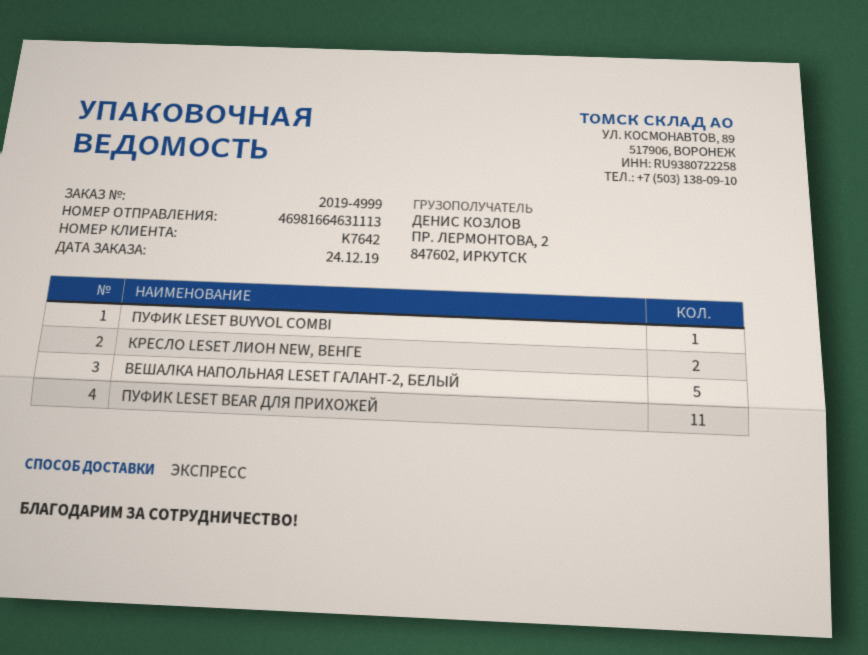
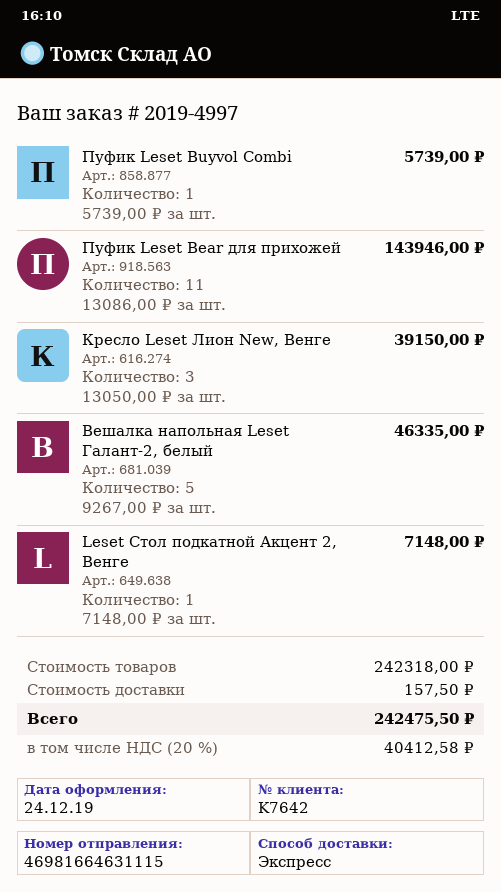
order number: 2019-4999 -> 2019-4997
tracking number: 46981664631113 -> 46981664631115
КРЕСЛО LESET ЛИОН NEW, ВЕНГЕ: 2 -> 3
Leset Стол подкатной Акцент 2, Венге: none -> 1

